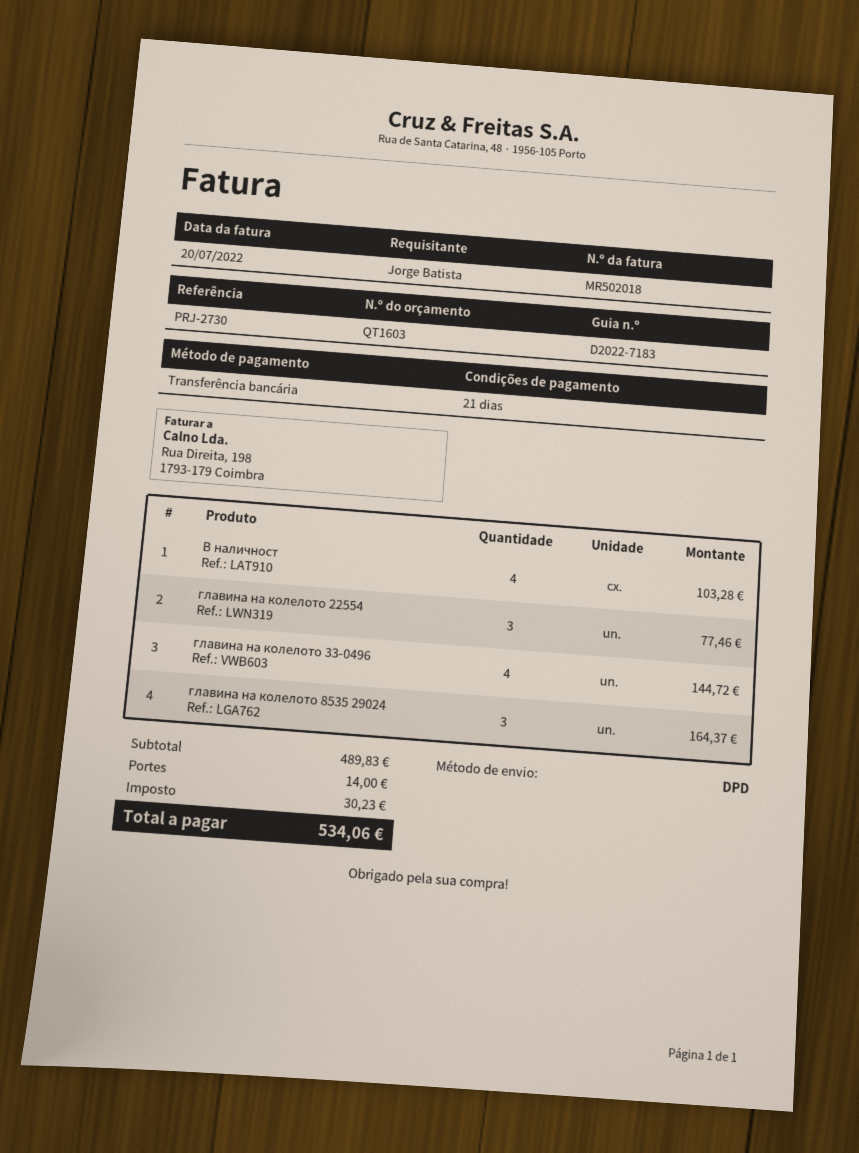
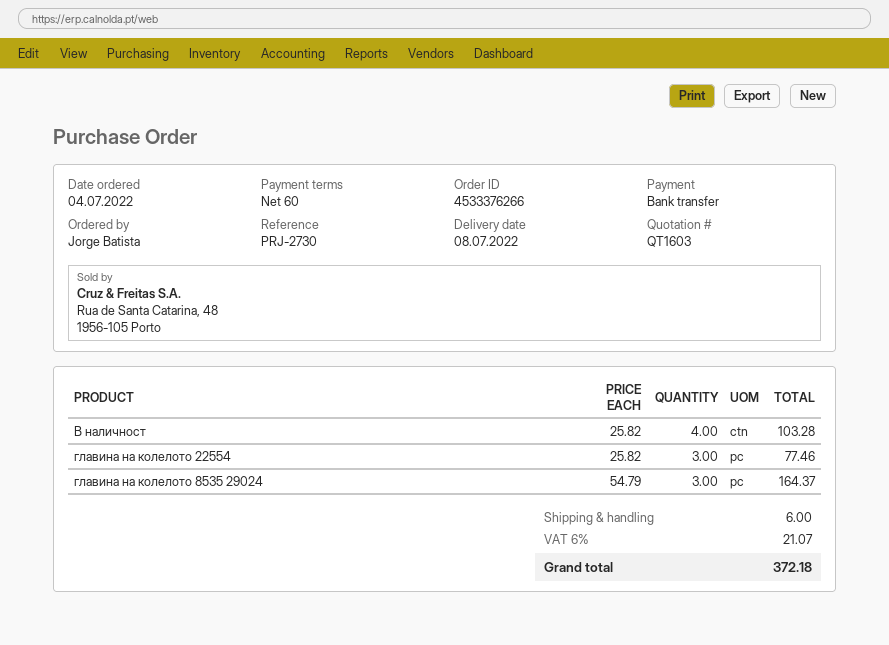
payment terms: 21 days -> 60 days
главина на колелото 33-0496: 4 for 144.72 -> none
shipping: 14.00 -> 6.00
tax: 30.23 -> 21.07
total: 534.06 -> 372.18

